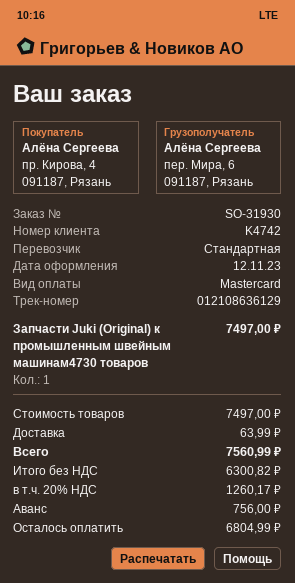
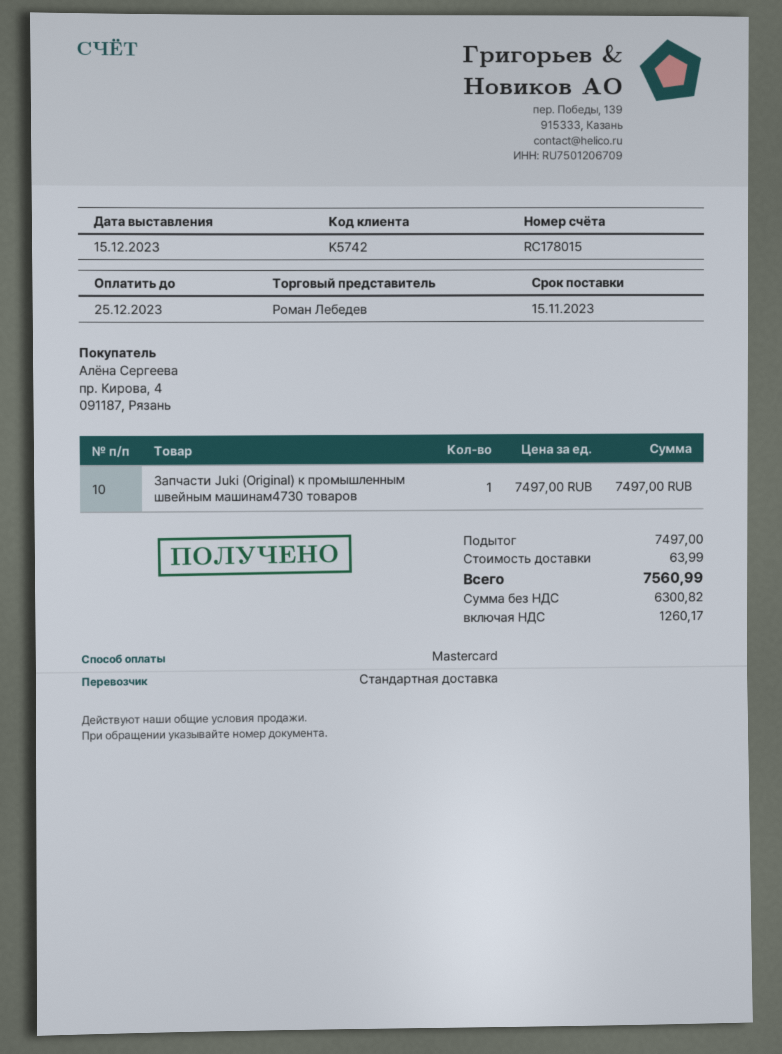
customer number: K4742 -> K5742

